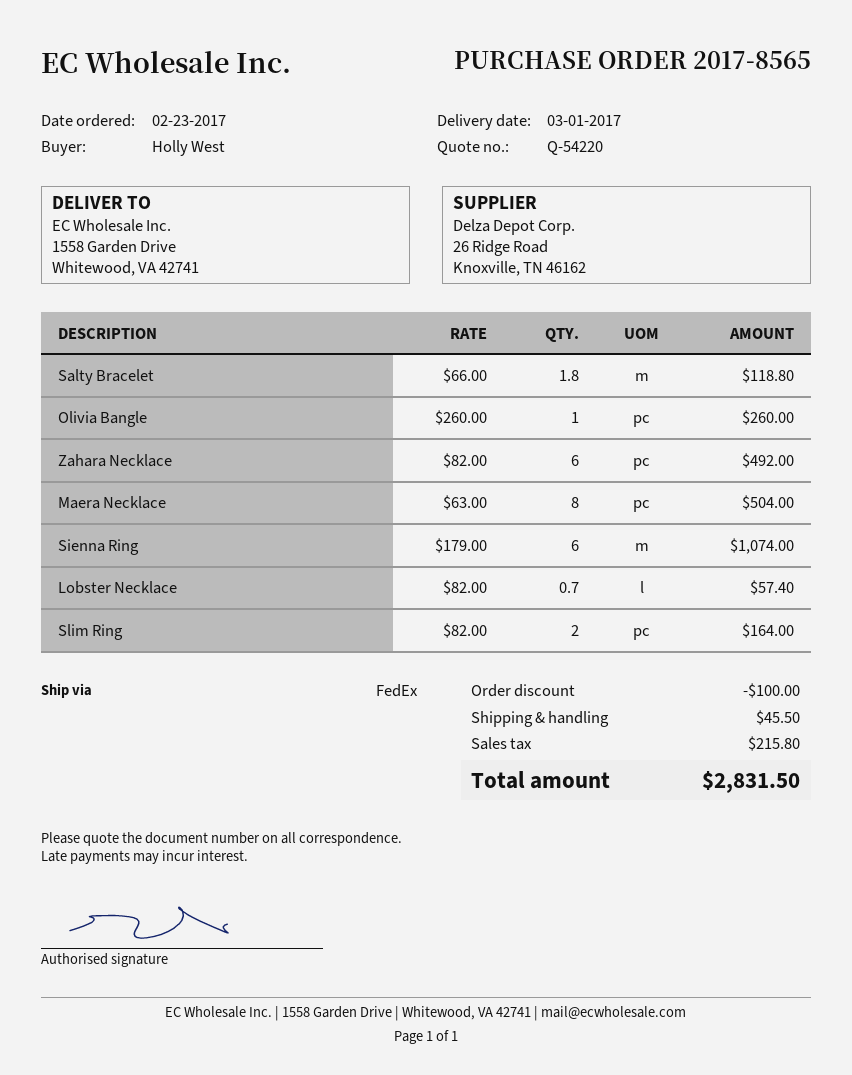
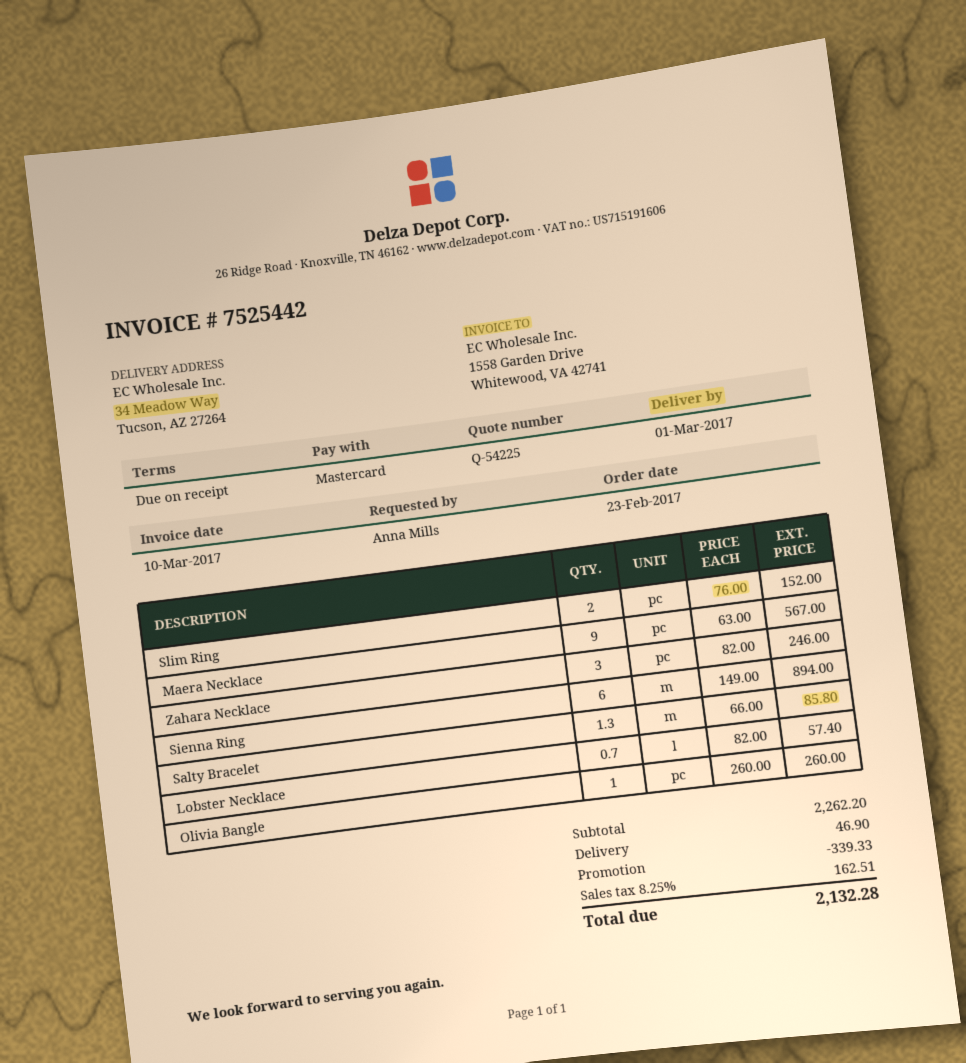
quote number: Q-54220 -> Q-54225
ordered by: Holly West -> Anna Mills
ship to: 1558 Garden Drive, Whitewood, VA 42741 -> 34 Meadow Way, Tucson, AZ 27264
Salty Bracelet: 1.8 x 66.00 = 118.80 -> 1.3 x 66.00 = 85.80
Zahara Necklace: 6 x 82.00 = 492.00 -> 3 x 82.00 = 246.00
Maera Necklace: 8 x 63.00 = 504.00 -> 9 x 63.00 = 567.00
Sienna Ring: 6 x 179.00 = 1074.00 -> 6 x 149.00 = 894.00
Slim Ring: 2 x 82.00 = 164.00 -> 2 x 76.00 = 152.00
discount: 100.00 -> 339.33
shipping: 45.50 -> 46.90
tax: 215.80 -> 162.51
total: 2831.50 -> 2132.28

